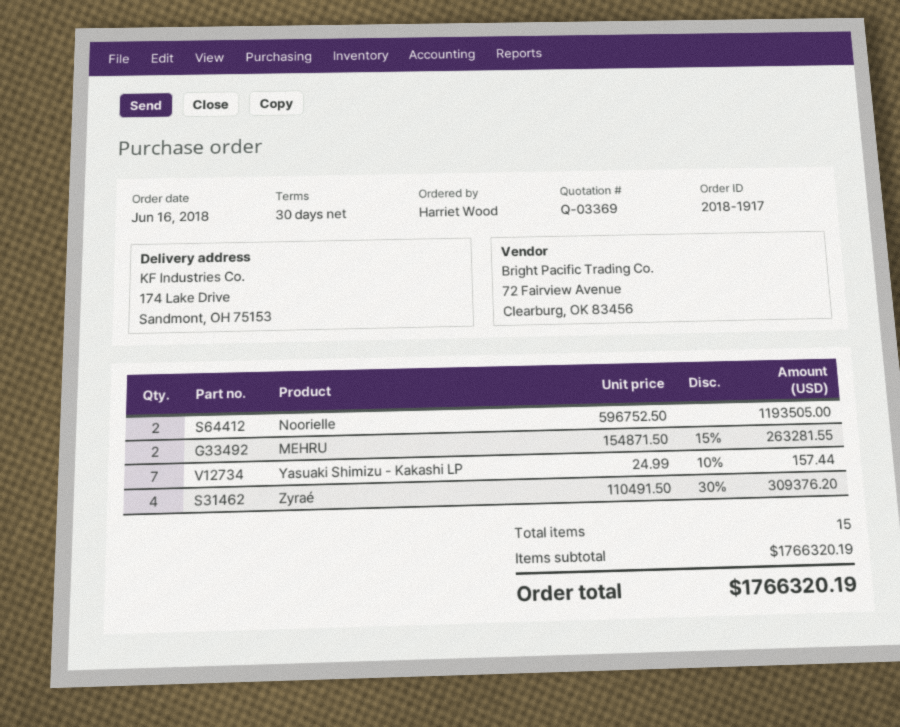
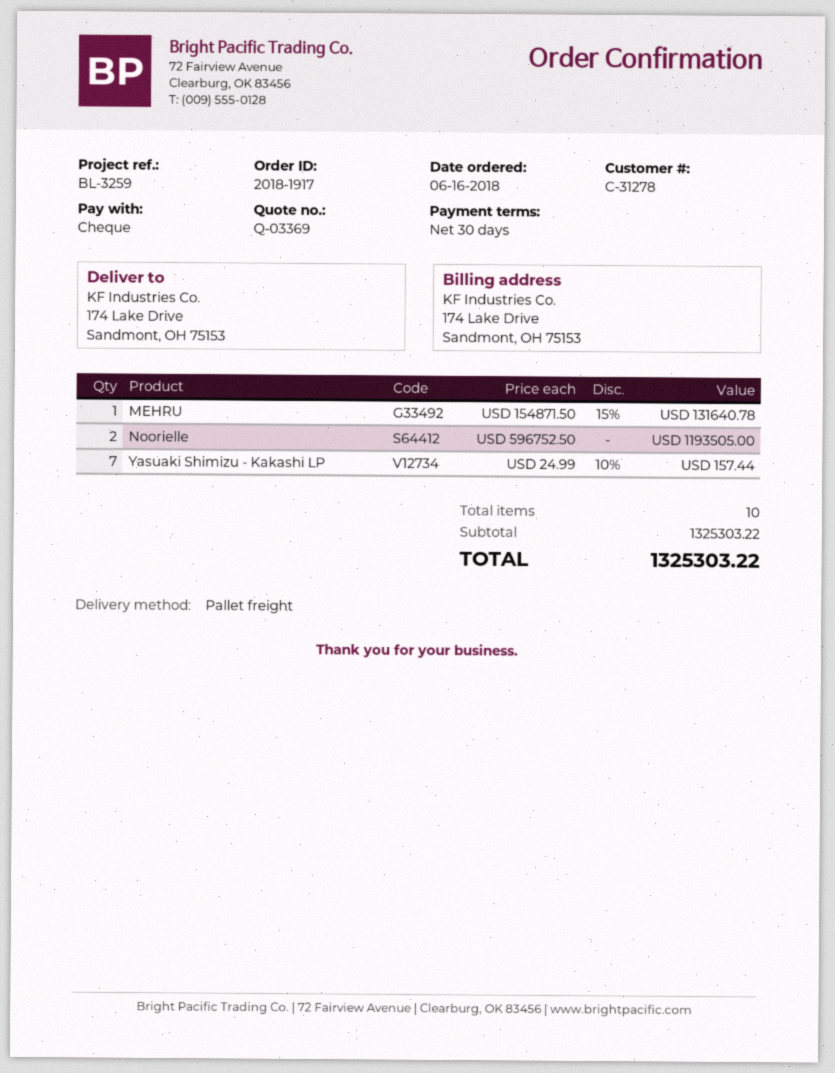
MEHRU: 2 x 154871.50 - 15% = 263281.55 -> 1 x 154871.50 - 15% = 131640.78
Zyraé: 4 x 110491.50 - 30% = 309376.20 -> none
total quantity: 15 -> 10
subtotal: 1766320.19 -> 1325303.22
total: 1766320.19 -> 1325303.22

